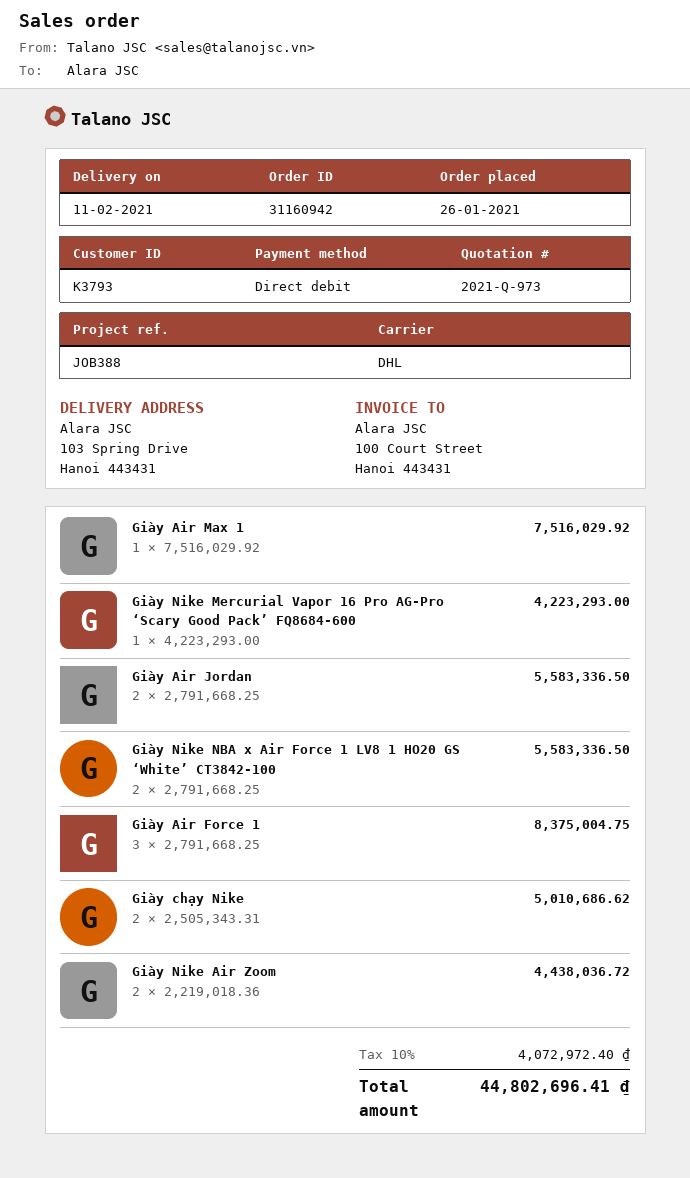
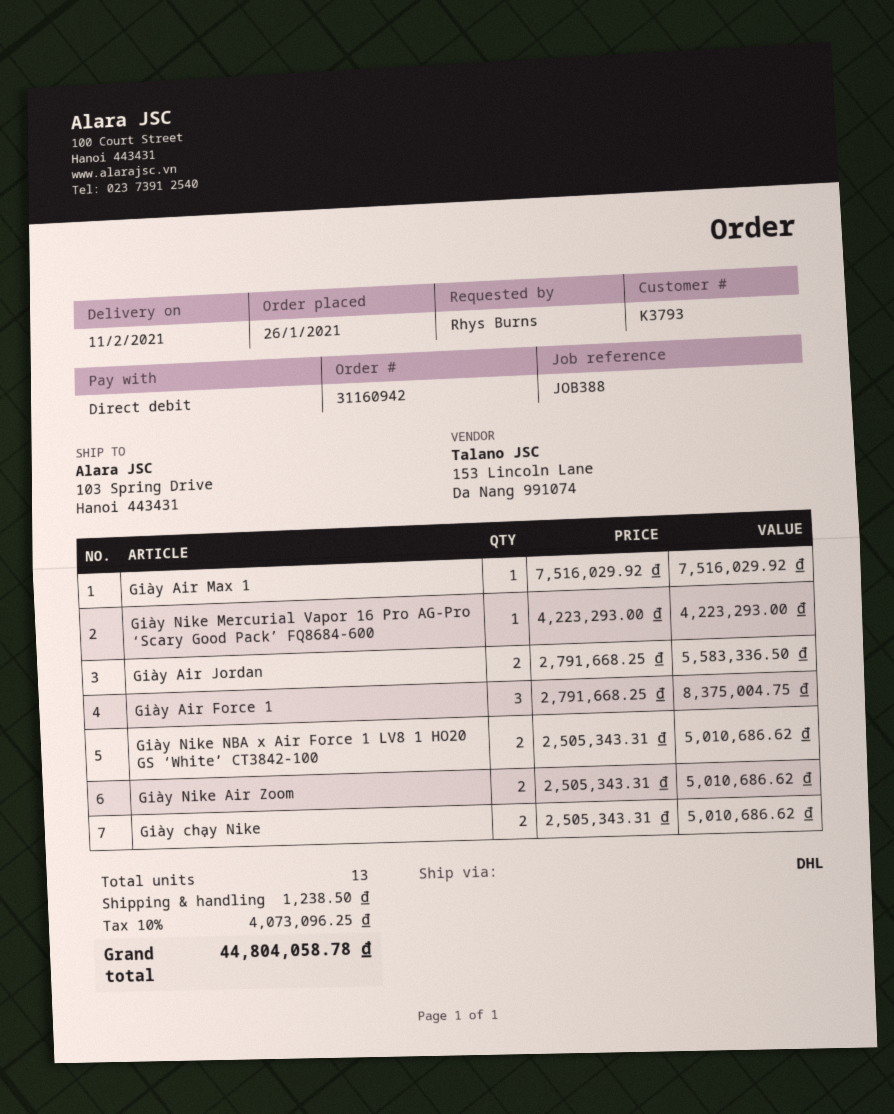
Giày Nike NBA x Air Force 1 LV8 1 HO20 GS ‘White’ CT3842-100: 2 x 2791668.25 = 5583336.50 -> 2 x 2505343.31 = 5010686.62
Giày Nike Air Zoom: 2 x 2219018.36 = 4438036.72 -> 2 x 2505343.31 = 5010686.62
shipping: none -> 1238.50
tax: 10% = 4072972.40 -> 10% = 4073096.25
total: 44802696.41 -> 44804058.78

